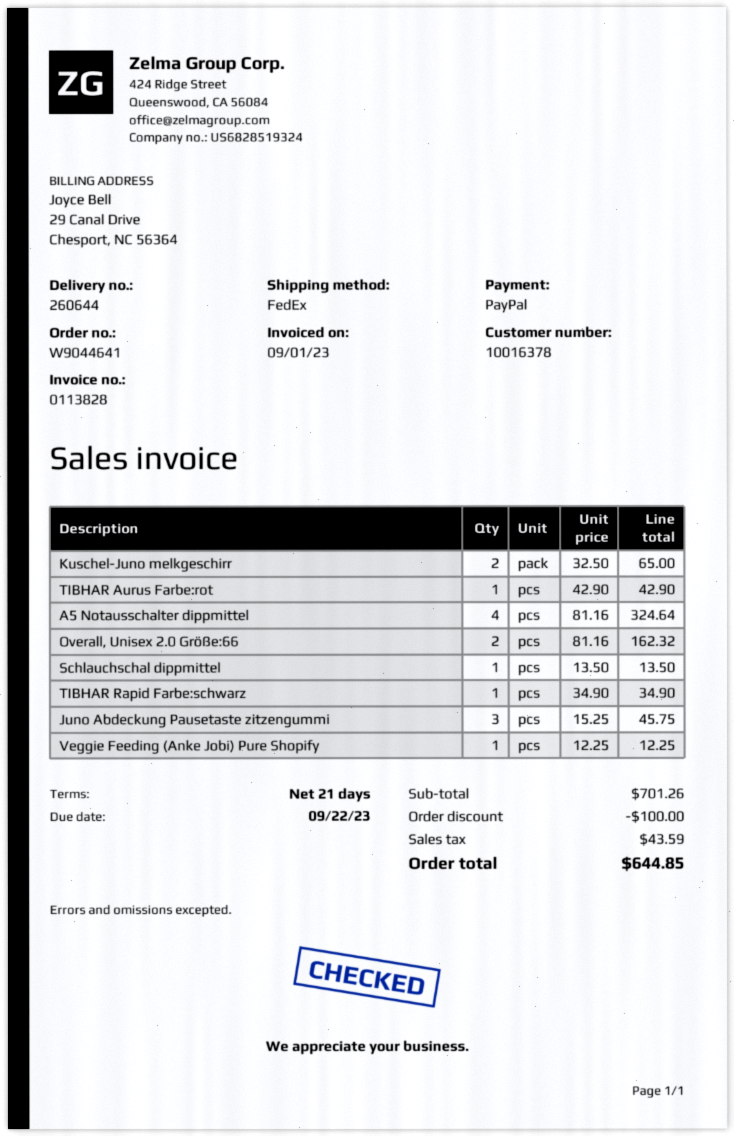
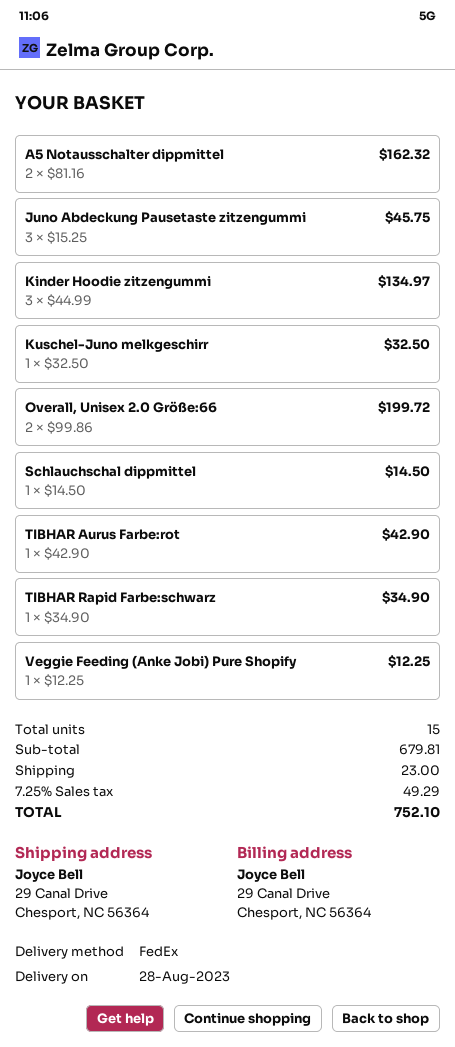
Kuschel-Juno melkgeschirr: 2 x 32.50 = 65.00 -> 1 x 32.50 = 32.50
A5 Notausschalter dippmittel: 4 x 81.16 = 324.64 -> 2 x 81.16 = 162.32
Overall, Unisex 2.0 Größe:66: 2 x 81.16 = 162.32 -> 2 x 99.86 = 199.72
Schlauchschal dippmittel: 1 x 13.50 = 13.50 -> 1 x 14.50 = 14.50
Kinder Hoodie zitzengummi: none -> 3 x 44.99 = 134.97
subtotal: 701.26 -> 679.81
discount: 100.00 -> none
shipping: none -> 23.00
tax: 43.59 -> 49.29
total: 644.85 -> 752.10

